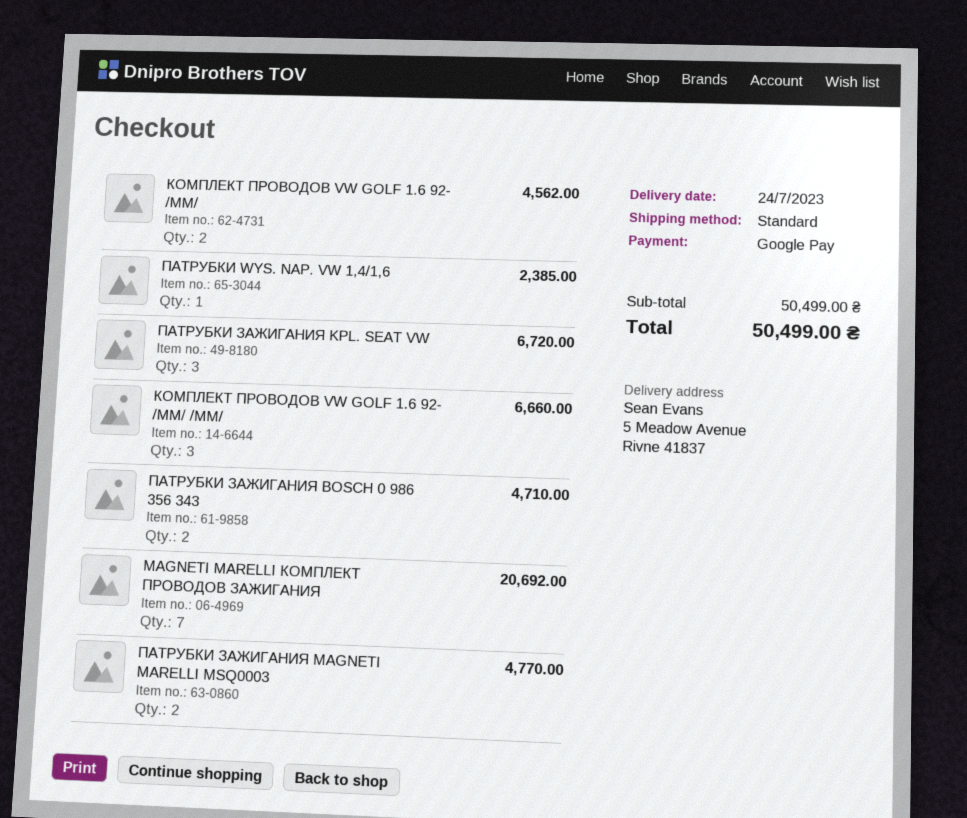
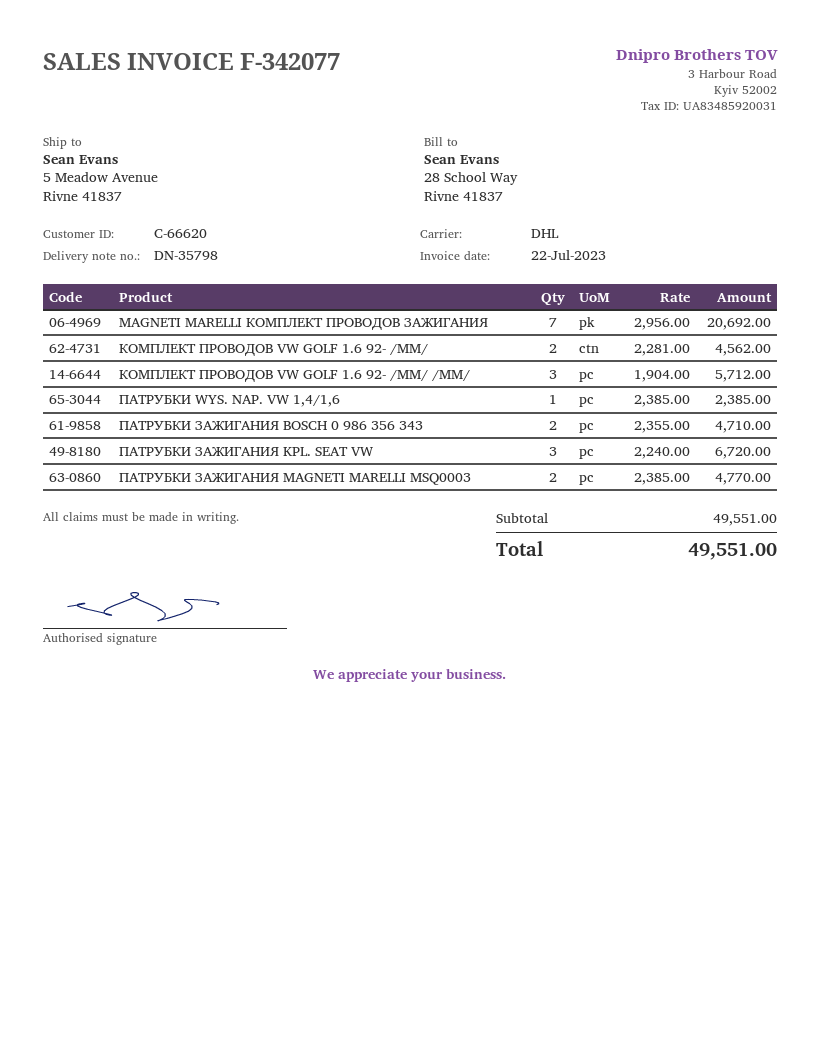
shipping method: standard -> DHL
КОМПЛЕКТ ПРОВОДОВ VW GOLF 1.6 92- /MM/ /MM/: 3 for 6660.00 -> 3 for 5712.00
subtotal: 50499.00 -> 49551.00
total: 50499.00 -> 49551.00

